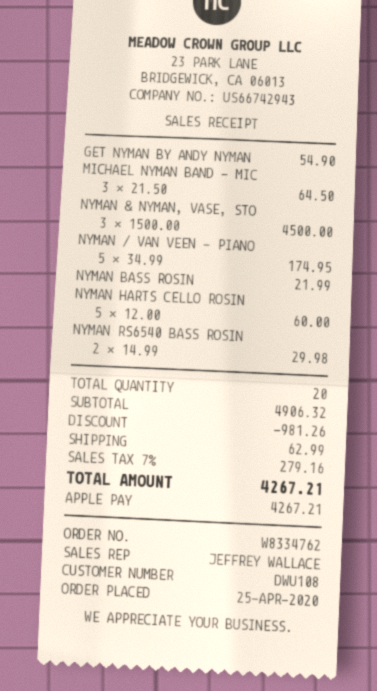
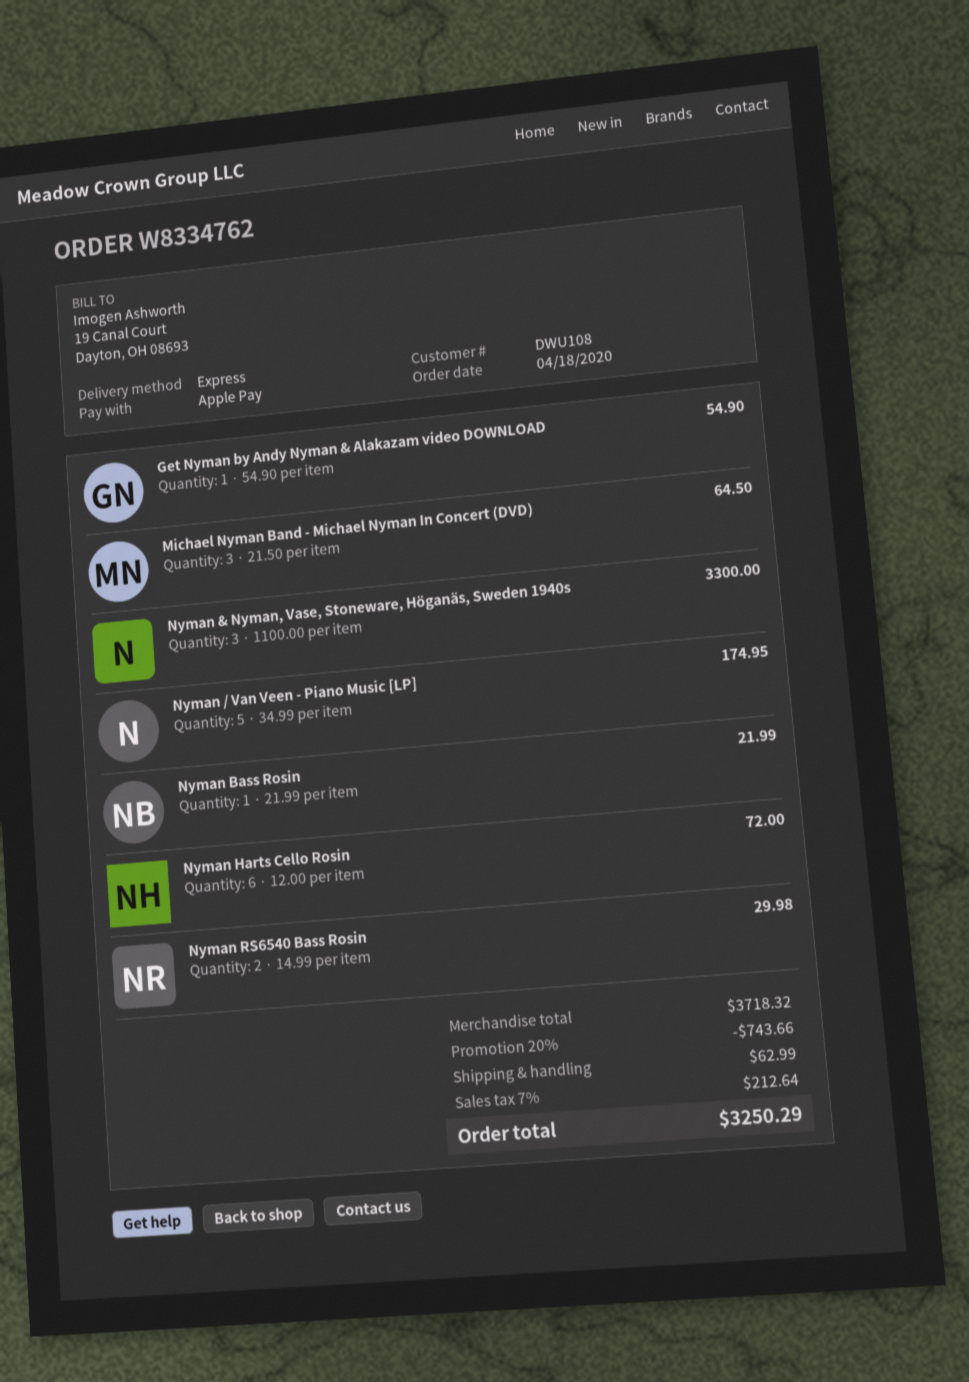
order date: 2020-04-25 -> 2020-04-18
NYMAN & NYMAN, VASE, STO: 3 x 1500.00 = 4500.00 -> 3 x 1100.00 = 3300.00
NYMAN HARTS CELLO ROSIN: 5 x 12.00 = 60.00 -> 6 x 12.00 = 72.00
subtotal: 4906.32 -> 3718.32
discount: 981.26 -> 743.66
tax: 7% = 279.16 -> 7% = 212.64
total: 4267.21 -> 3250.29

